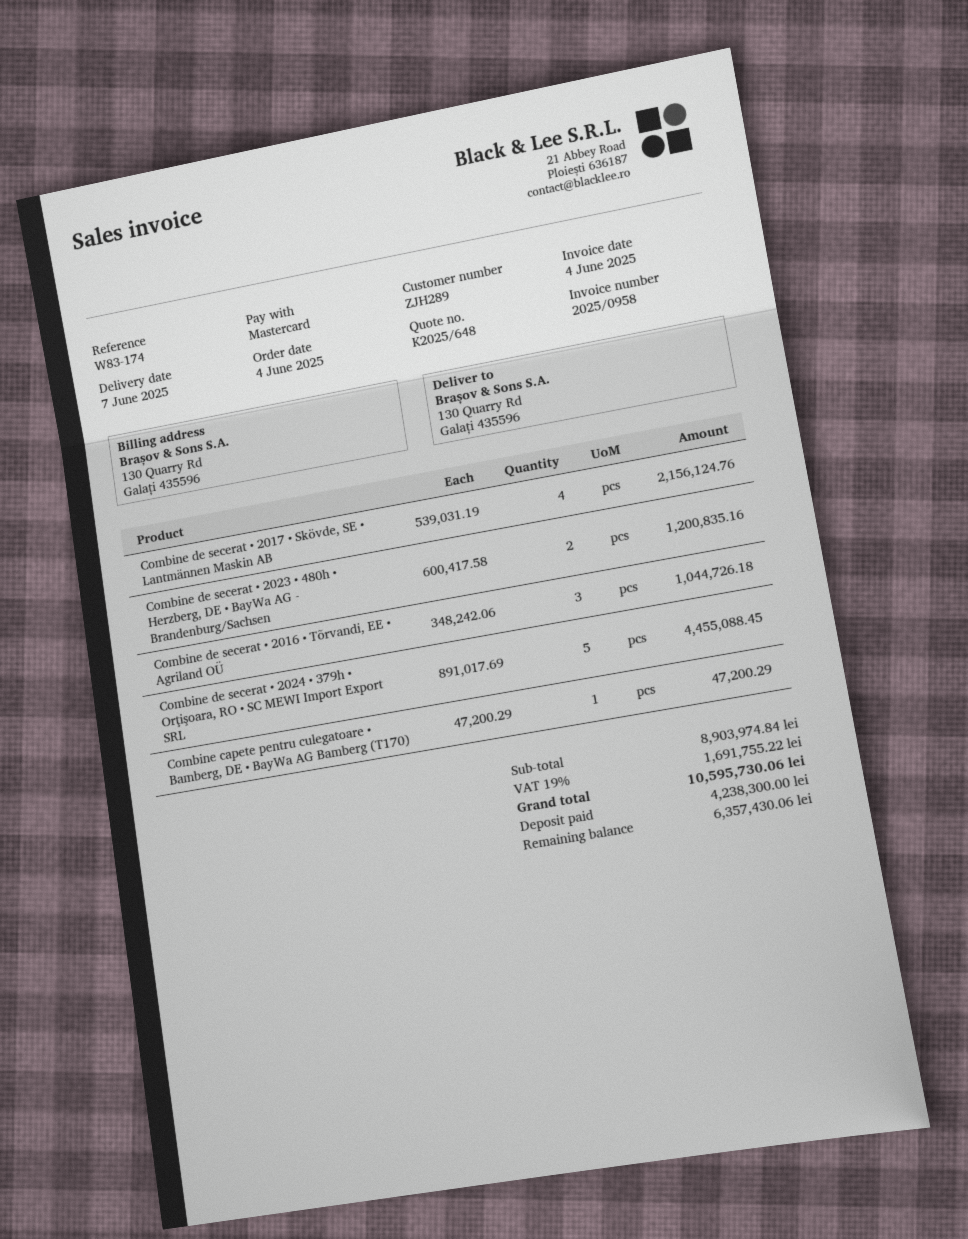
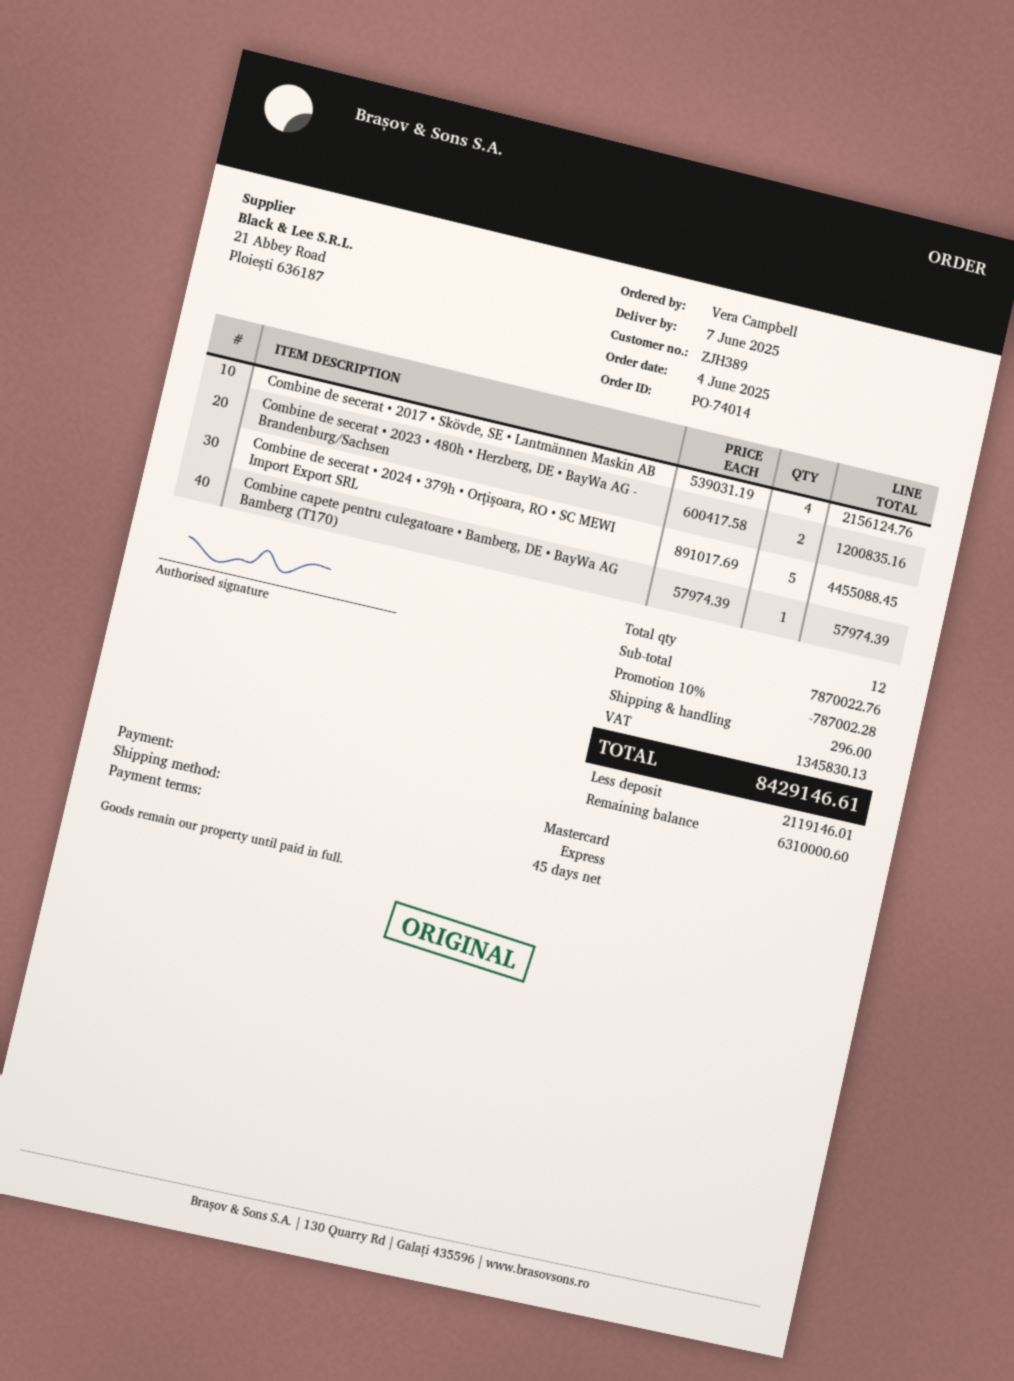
customer number: ZJH289 -> ZJH389
Combine de secerat • 2016 • Tõrvandi, EE • Agriland OÜ: 3 x 348242.06 = 1044726.18 -> none
Combine capete pentru culegatoare • Bamberg, DE • BayWa AG Bamberg (T170): 1 x 47200.29 = 47200.29 -> 1 x 57974.39 = 57974.39
subtotal: 8903974.84 -> 7870022.76
discount: none -> 10% = 787002.28
shipping: none -> 296.00
tax: 1691755.22 -> 1345830.13
total: 10595730.06 -> 8429146.61
deposit: 4238300.00 -> 2119146.01
balance: 6357430.06 -> 6310000.60

